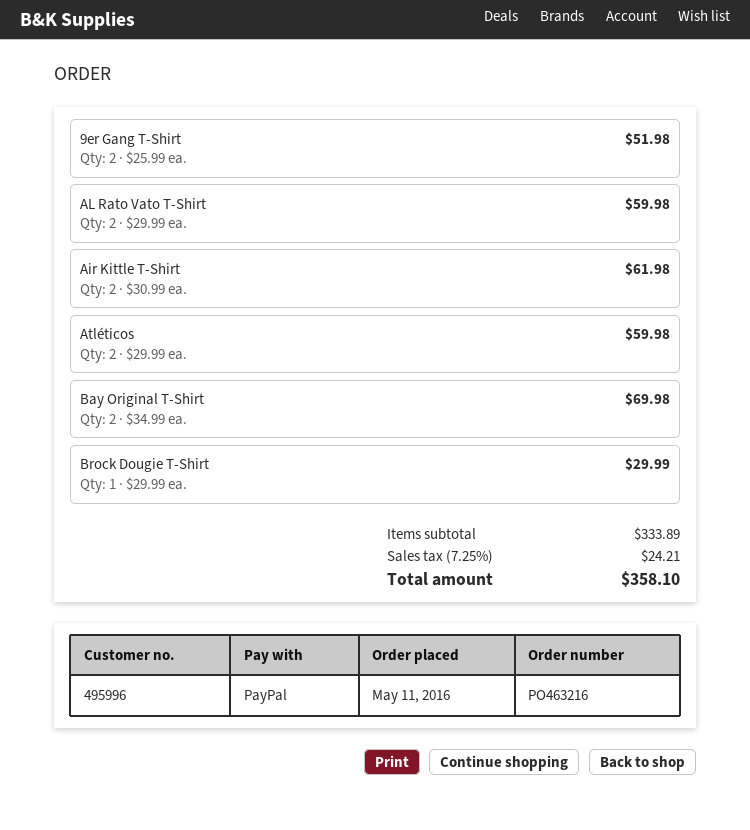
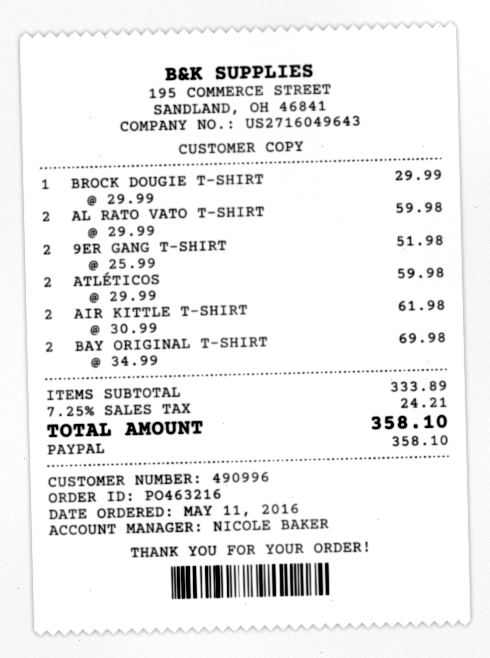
customer number: 495996 -> 490996

